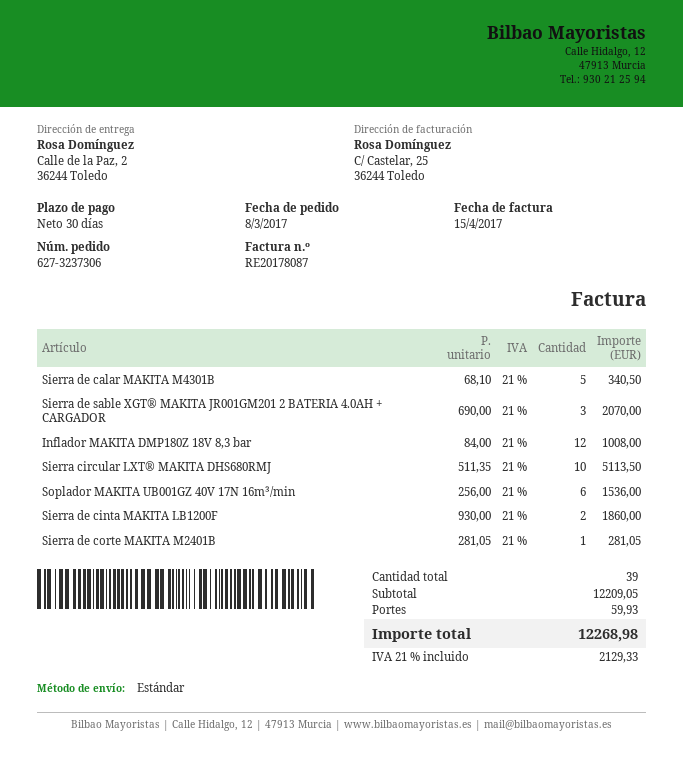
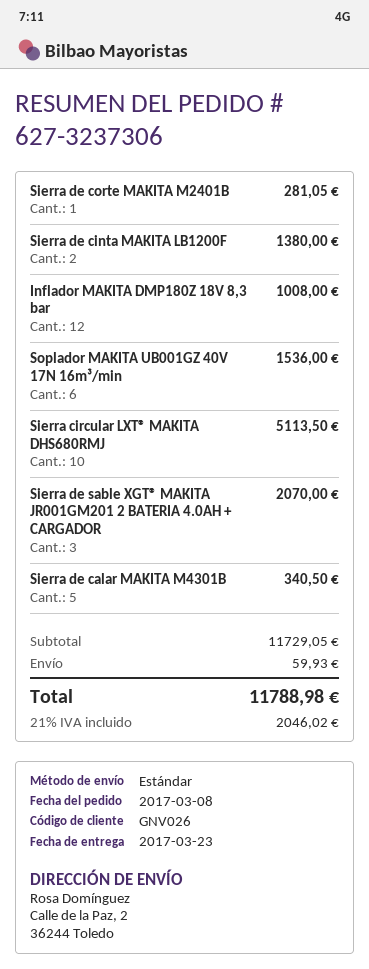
Sierra de cinta MAKITA LB1200F: 2 for 1860.00 -> 2 for 1380.00
subtotal: 12209.05 -> 11729.05
tax: 21% = 2129.33 -> 21% = 2046.02
total: 12268.98 -> 11788.98

